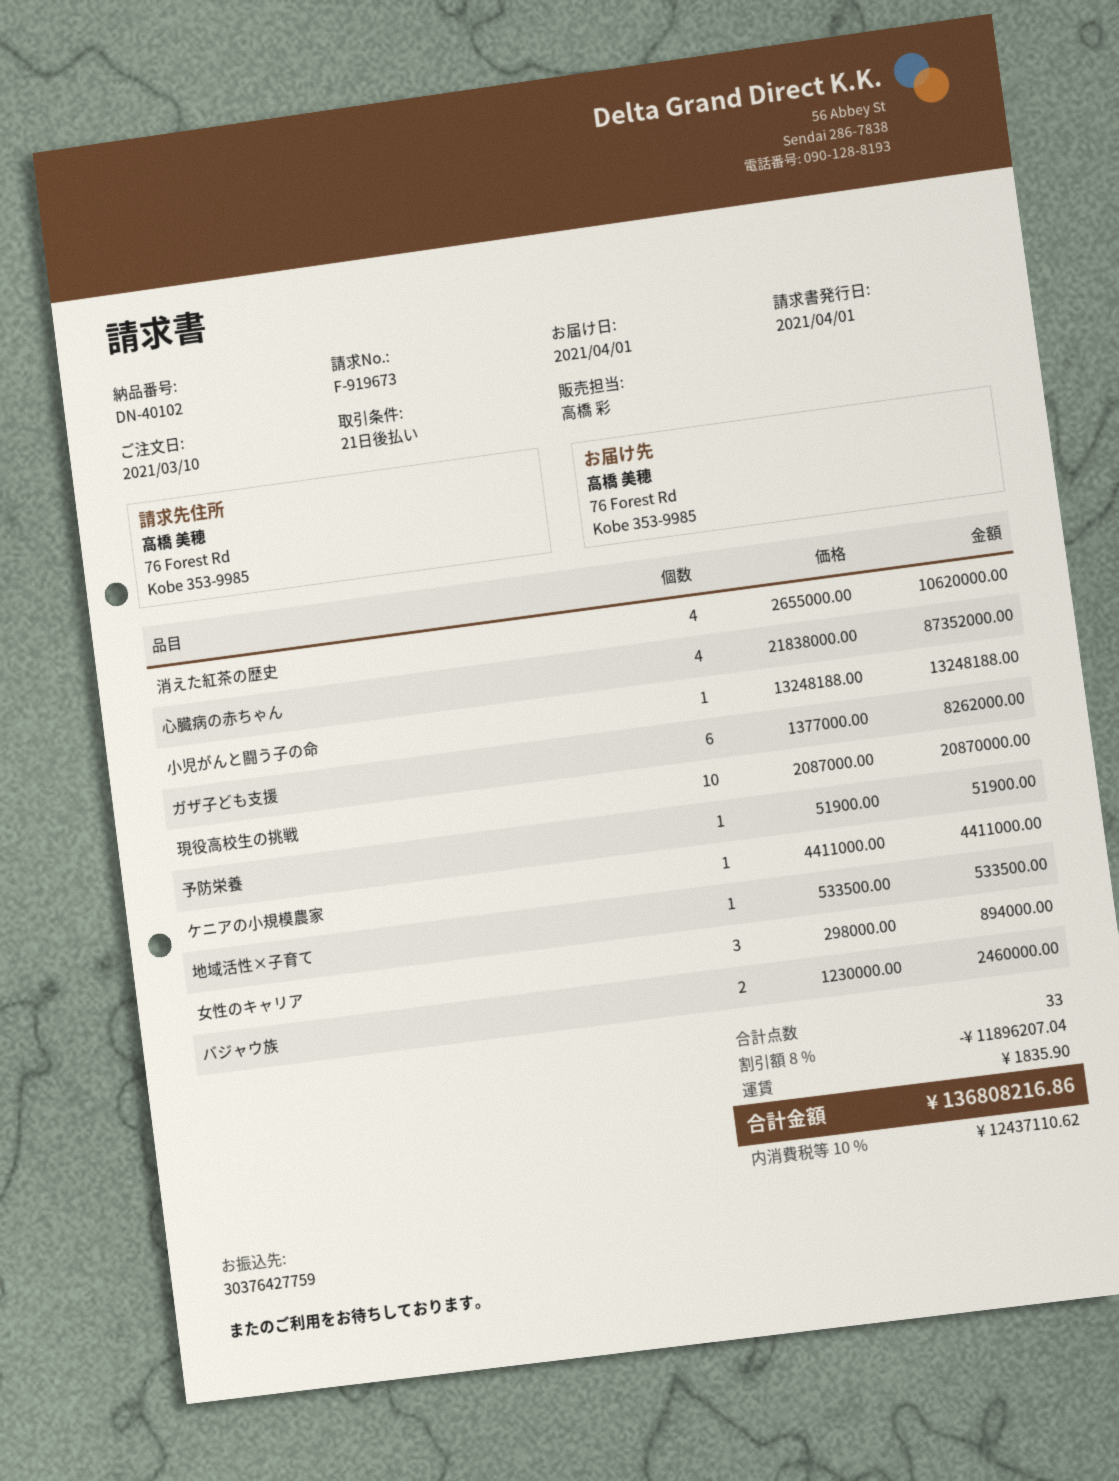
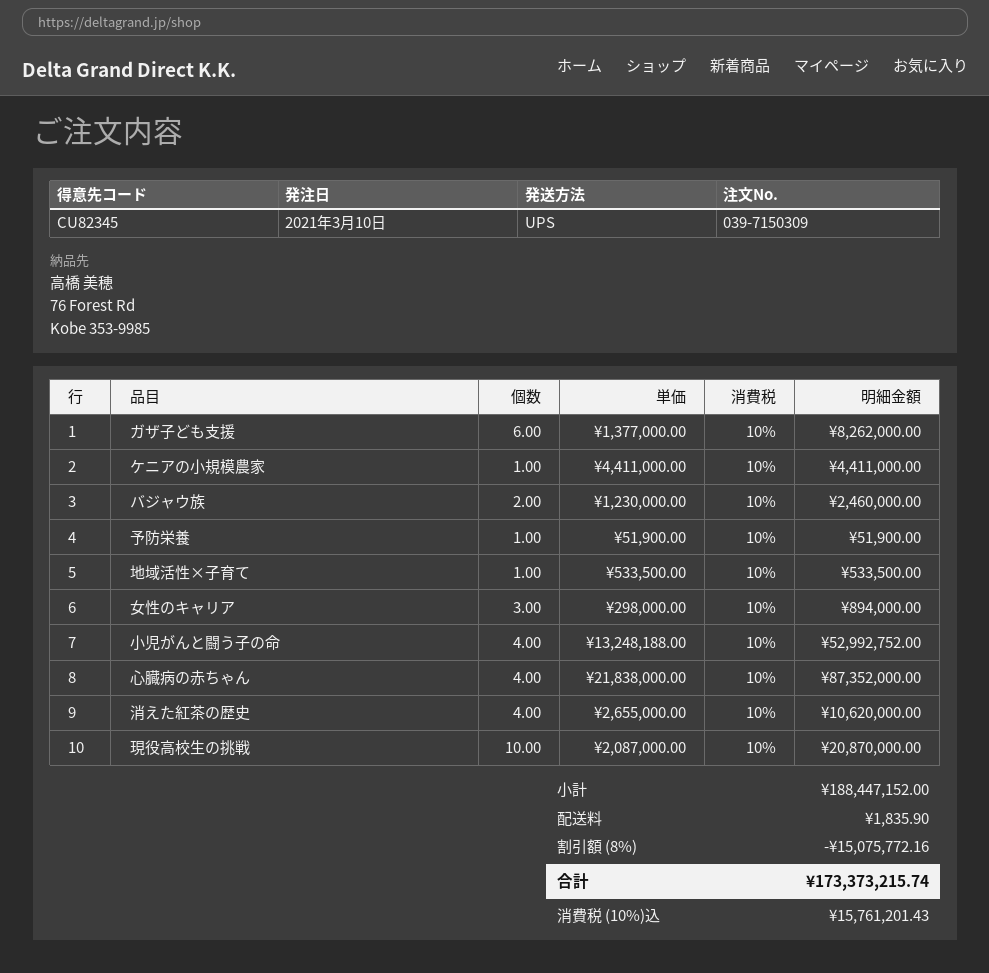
小児がんと闘う子の命: 1 x 13248188.00 = 13248188.00 -> 4 x 13248188.00 = 52992752.00
discount: 8% = 11896207.04 -> 8% = 15075772.16
tax: 10% = 12437110.62 -> 10% = 15761201.43
total: 136808216.86 -> 173373215.74

